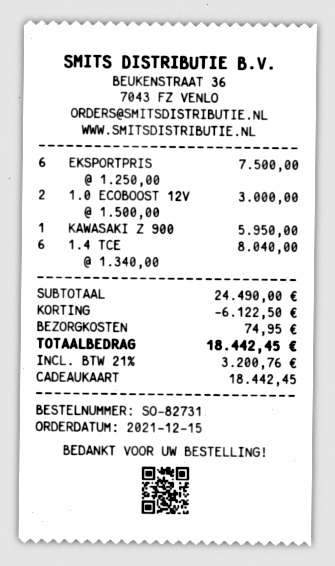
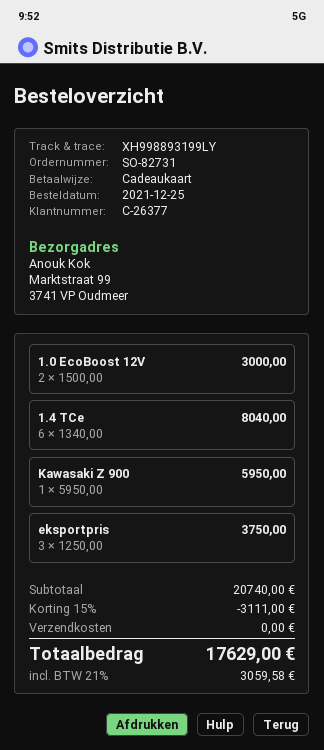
order date: 2021-12-15 -> 2021-12-25
EKSPORTPRIS: 6 x 1250.00 = 7500.00 -> 3 x 1250.00 = 3750.00
subtotal: 24490.00 -> 20740.00
discount: 6122.50 -> 3111.00
shipping: 74.95 -> 0.00
tax: 21% = 3200.76 -> 21% = 3059.58
total: 18442.45 -> 17629.00

